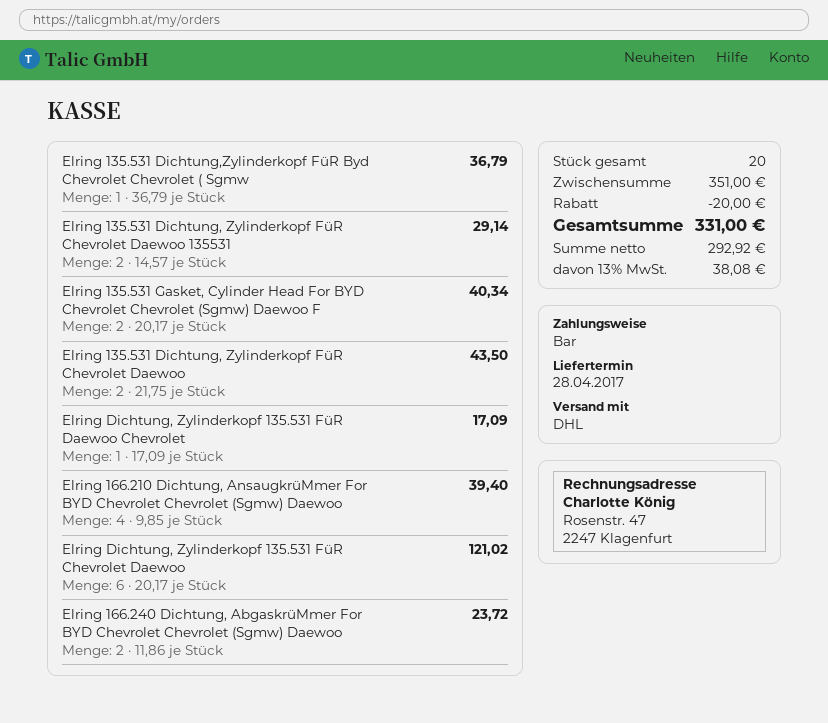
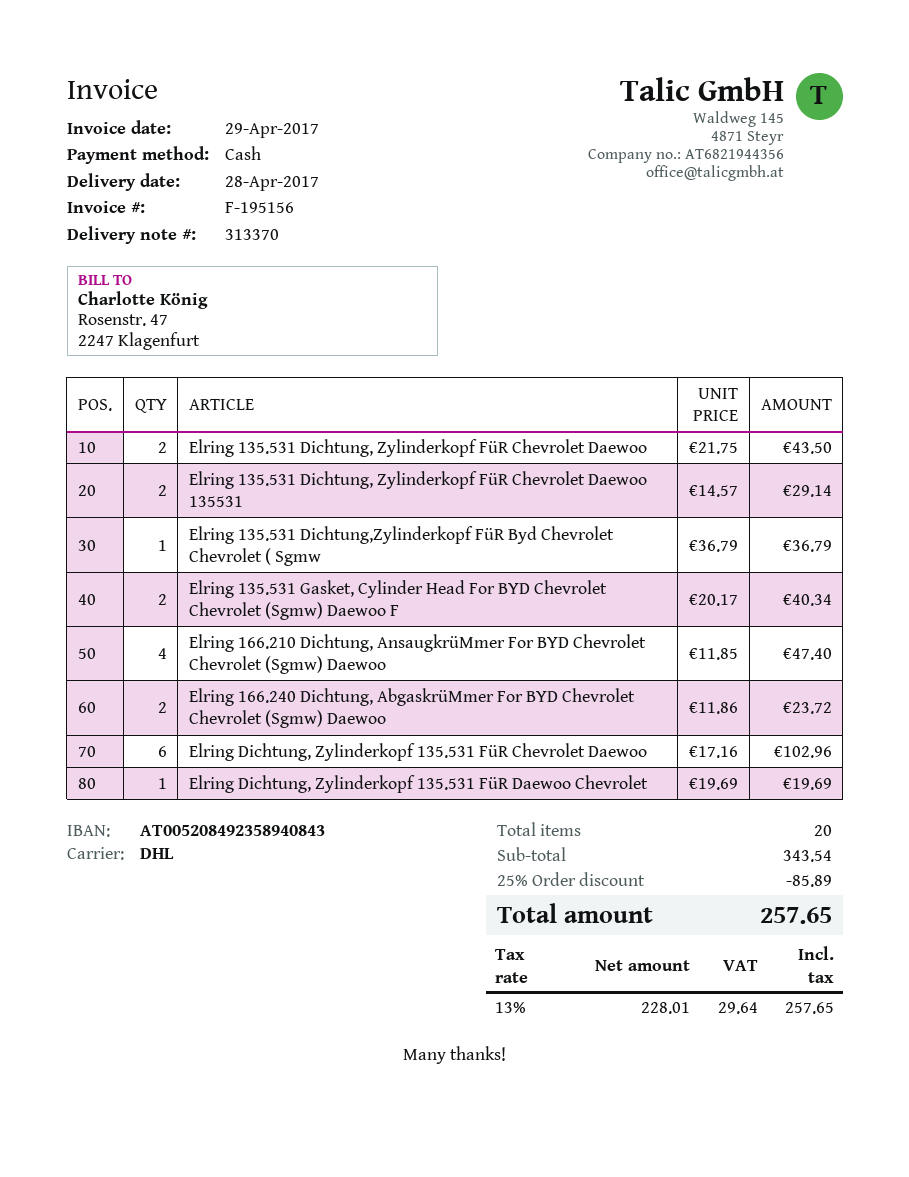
Elring Dichtung, Zylinderkopf 135.531 FüR Daewoo Chevrolet: 1 x 17.09 = 17.09 -> 1 x 19.69 = 19.69
Elring 166.210 Dichtung, AnsaugkrüMmer For BYD Chevrolet Chevrolet (Sgmw) Daewoo: 4 x 9.85 = 39.40 -> 4 x 11.85 = 47.40
Elring Dichtung, Zylinderkopf 135.531 FüR Chevrolet Daewoo: 6 x 20.17 = 121.02 -> 6 x 17.16 = 102.96
subtotal: 351.00 -> 343.54
discount: 20.00 -> 85.89
net: 292.92 -> 228.01
tax: 13% = 38.08 -> 13% = 29.64
total: 331.00 -> 257.65

